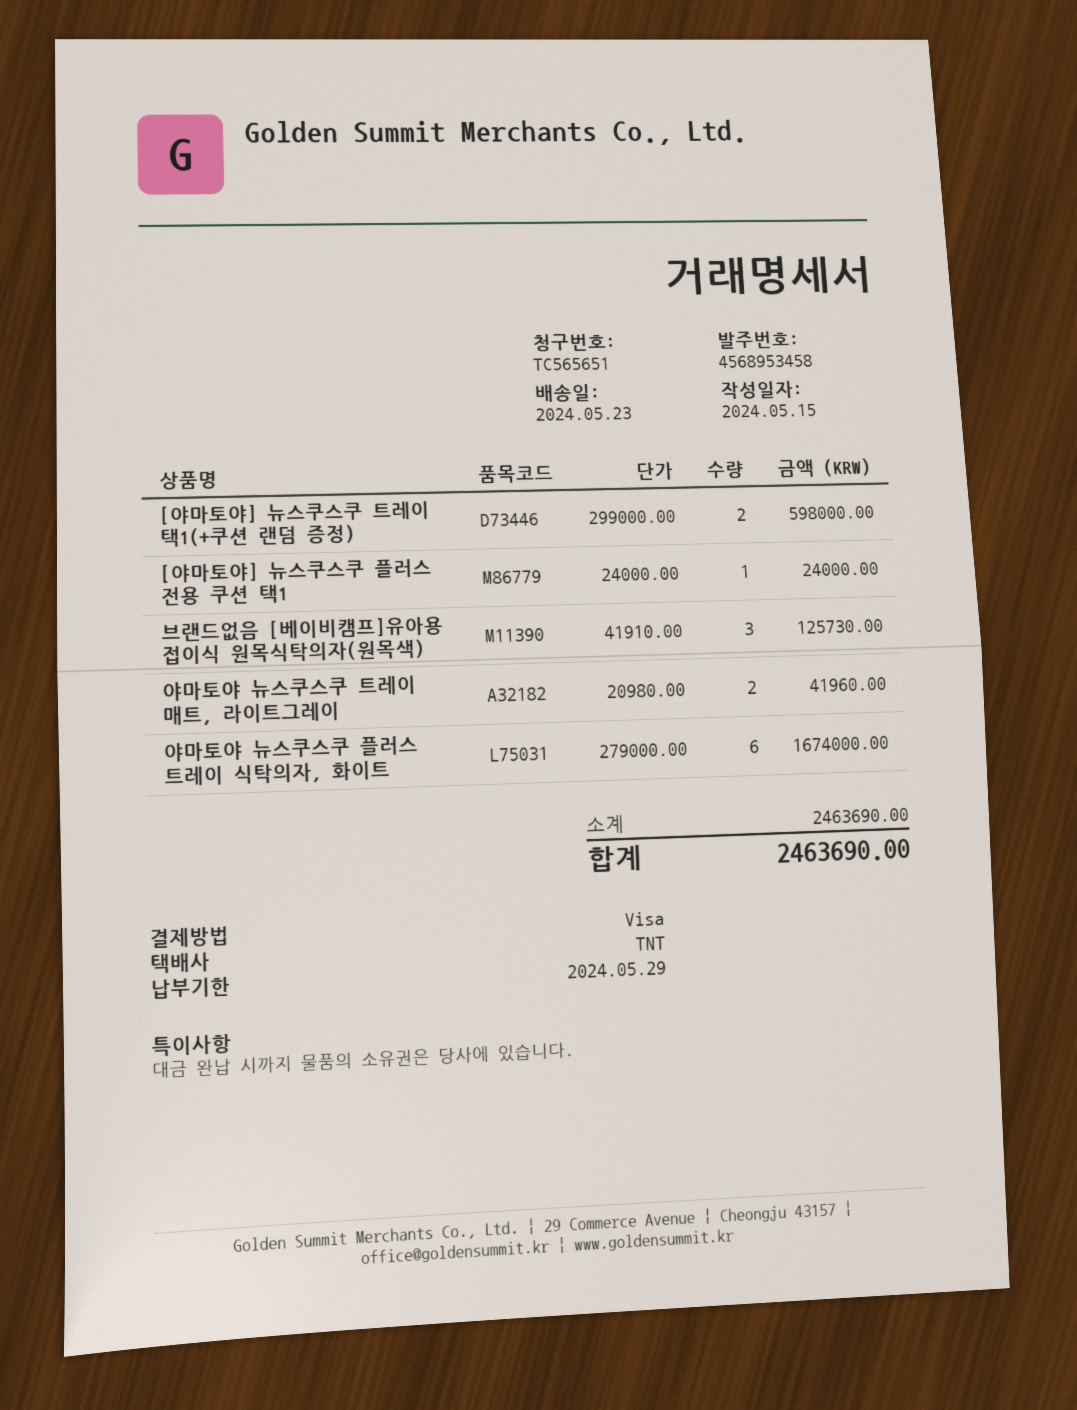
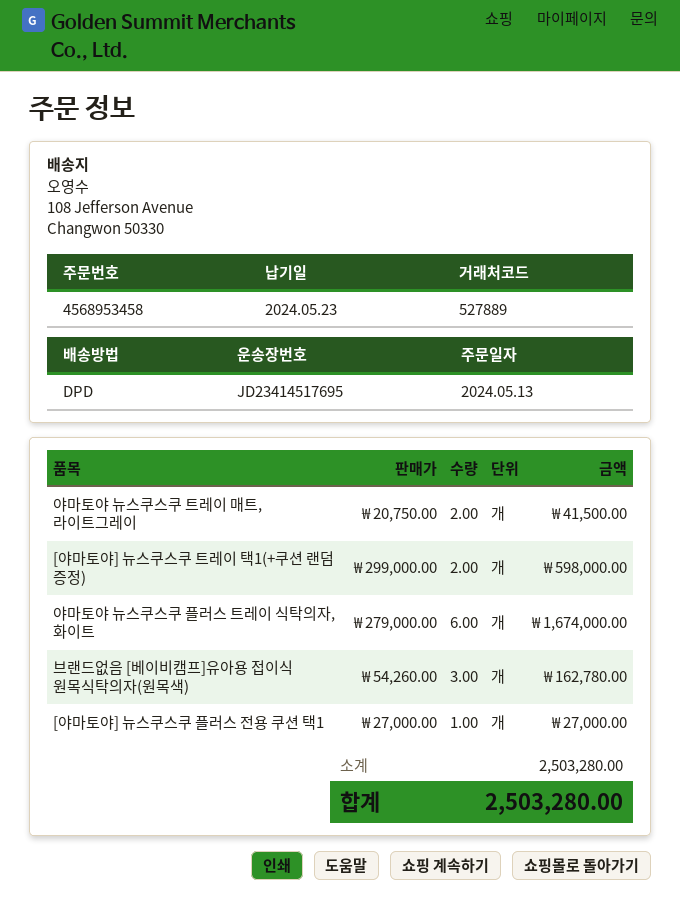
shipping method: TNT -> DPD
[야마토야] 뉴스쿠스쿠 플러스 전용 쿠션 택1: 1 x 24000.00 = 24000.00 -> 1 x 27000.00 = 27000.00
브랜드없음 [베이비캠프]유아용 접이식 원목식탁의자(원목색): 3 x 41910.00 = 125730.00 -> 3 x 54260.00 = 162780.00
야마토야 뉴스쿠스쿠 트레이 매트, 라이트그레이: 2 x 20980.00 = 41960.00 -> 2 x 20750.00 = 41500.00
subtotal: 2463690.00 -> 2503280.00
total: 2463690.00 -> 2503280.00

